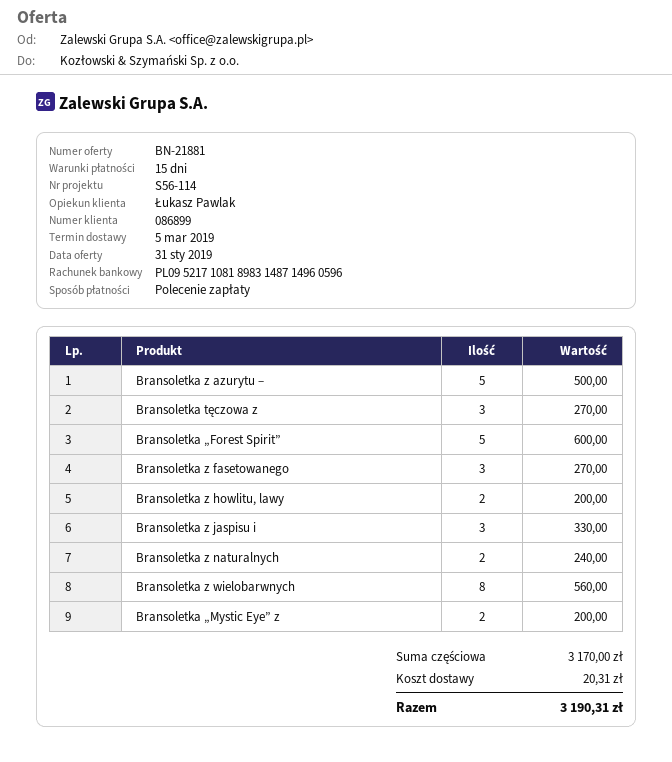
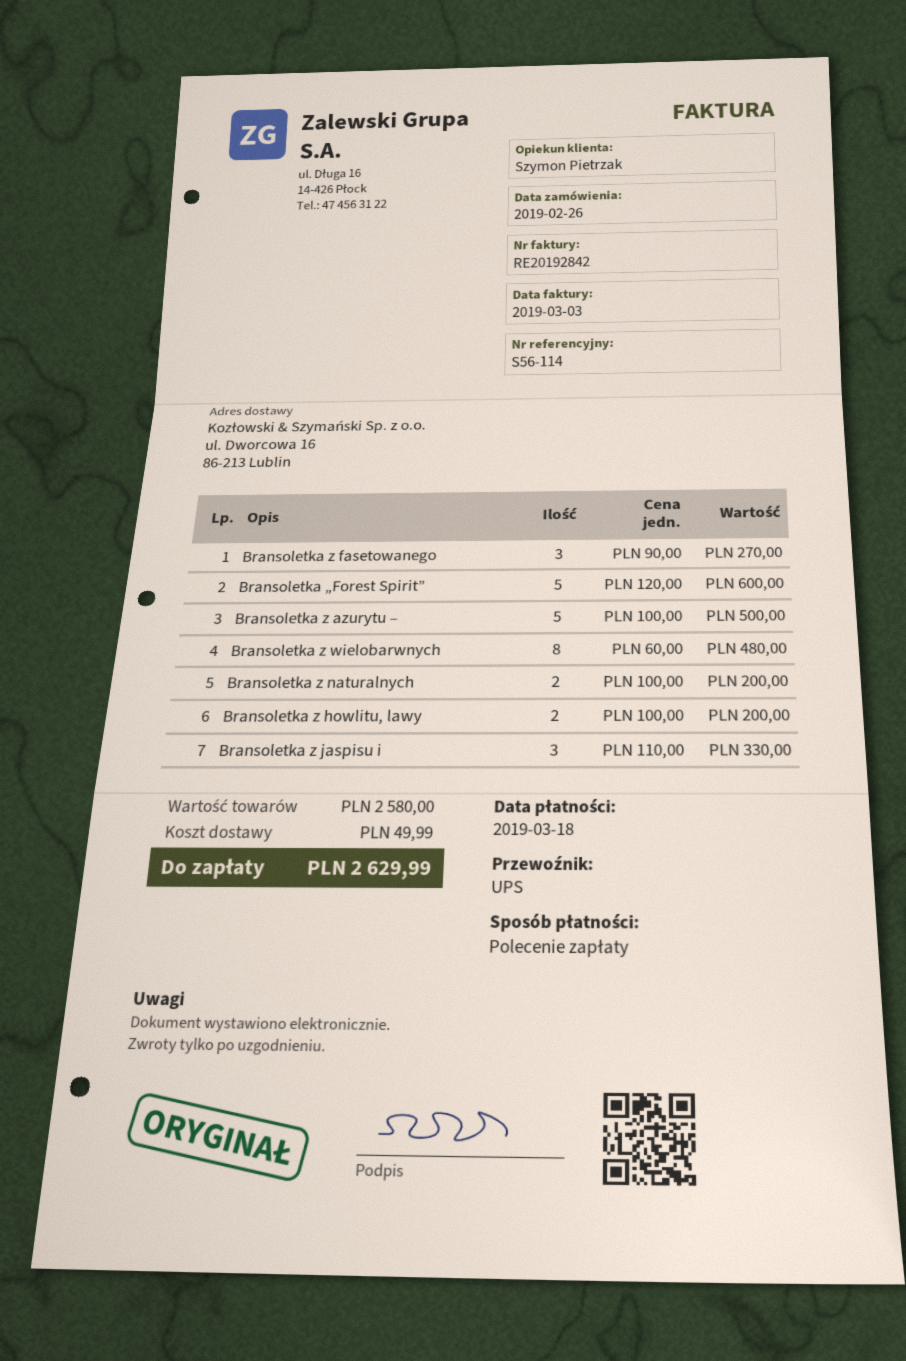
sales rep: Łukasz Pawlak -> Szymon Pietrzak
Bransoletka tęczowa z: 3 for 270.00 -> none
Bransoletka z naturalnych: 2 for 240.00 -> 2 for 200.00
Bransoletka z wielobarwnych: 8 for 560.00 -> 8 for 480.00
Bransoletka „Mystic Eye” z: 2 for 200.00 -> none
subtotal: 3170.00 -> 2580.00
shipping: 20.31 -> 49.99
total: 3190.31 -> 2629.99

